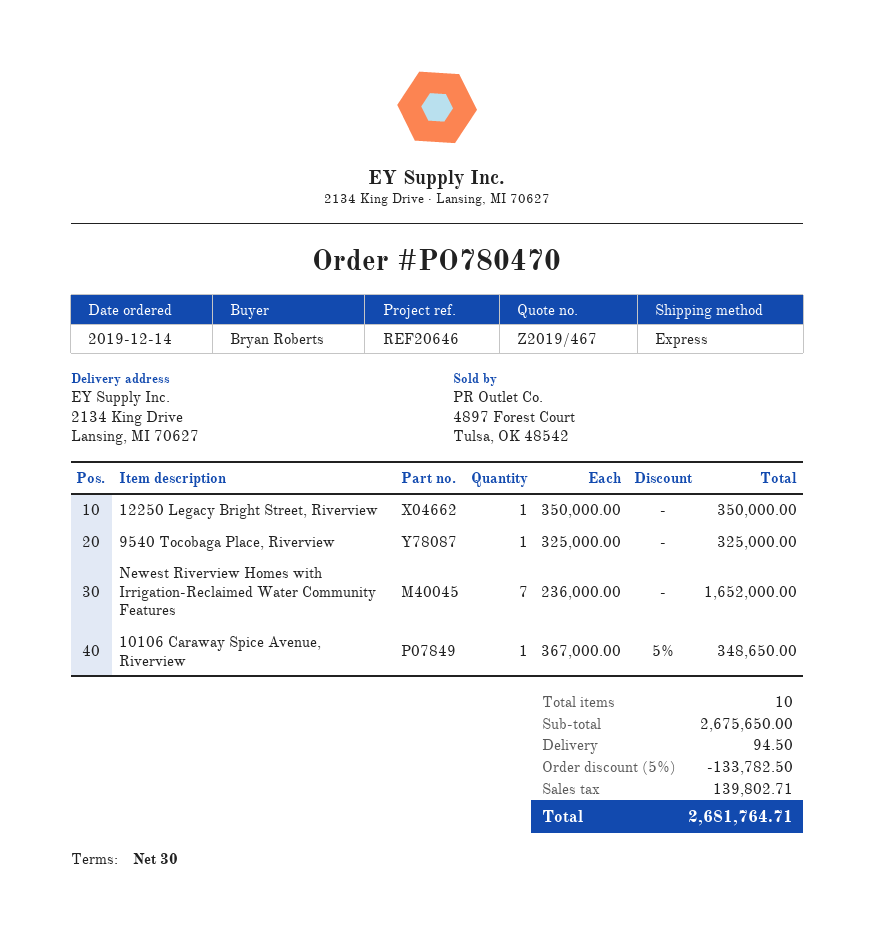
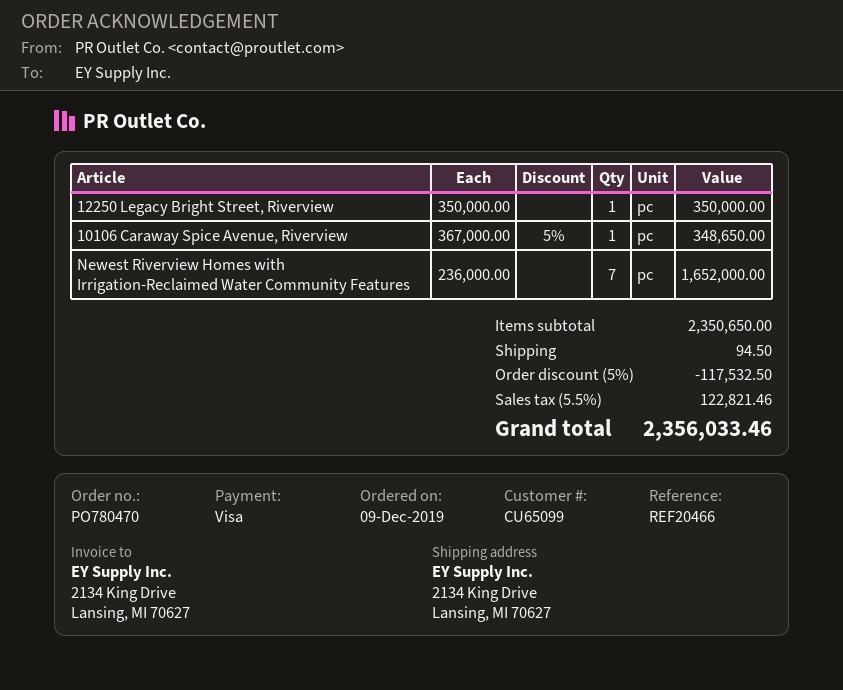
order date: 2019-12-14 -> 2019-12-09
reference: REF20646 -> REF20466
9540 Tocobaga Place, Riverview: 1 x 325000.00 = 325000.00 -> none
subtotal: 2675650.00 -> 2350650.00
discount: 5% = 133782.50 -> 5% = 117532.50
tax: 139802.71 -> 122821.46
total: 2681764.71 -> 2356033.46

